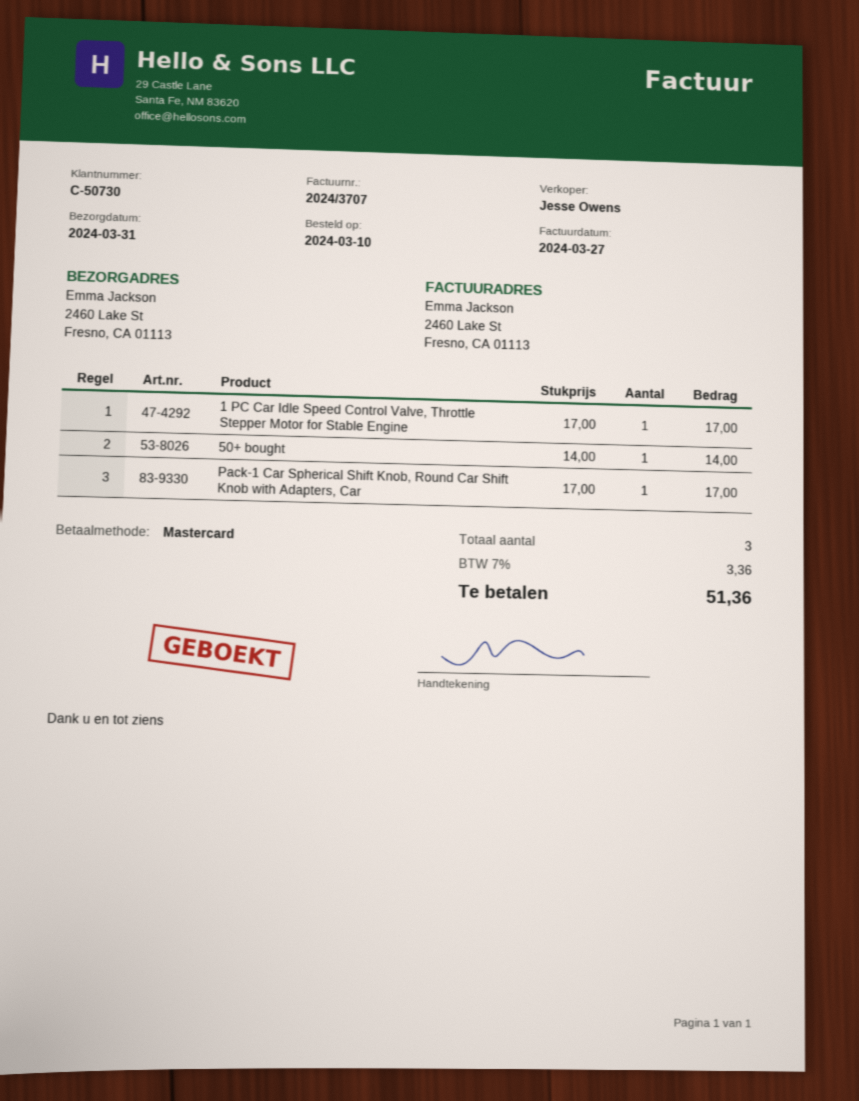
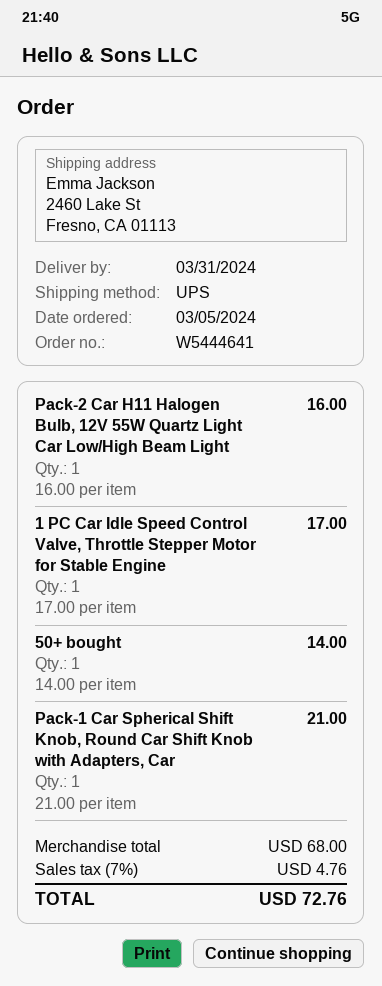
order date: 2024-03-10 -> 2024-03-05
Pack-1 Car Spherical Shift Knob, Round Car Shift Knob with Adapters, Car: 1 x 17.00 = 17.00 -> 1 x 21.00 = 21.00
Pack-2 Car H11 Halogen Bulb, 12V 55W Quartz Light Car Low/High Beam Light: none -> 1 x 16.00 = 16.00
tax: 7% = 3.36 -> 7% = 4.76
total: 51.36 -> 72.76

